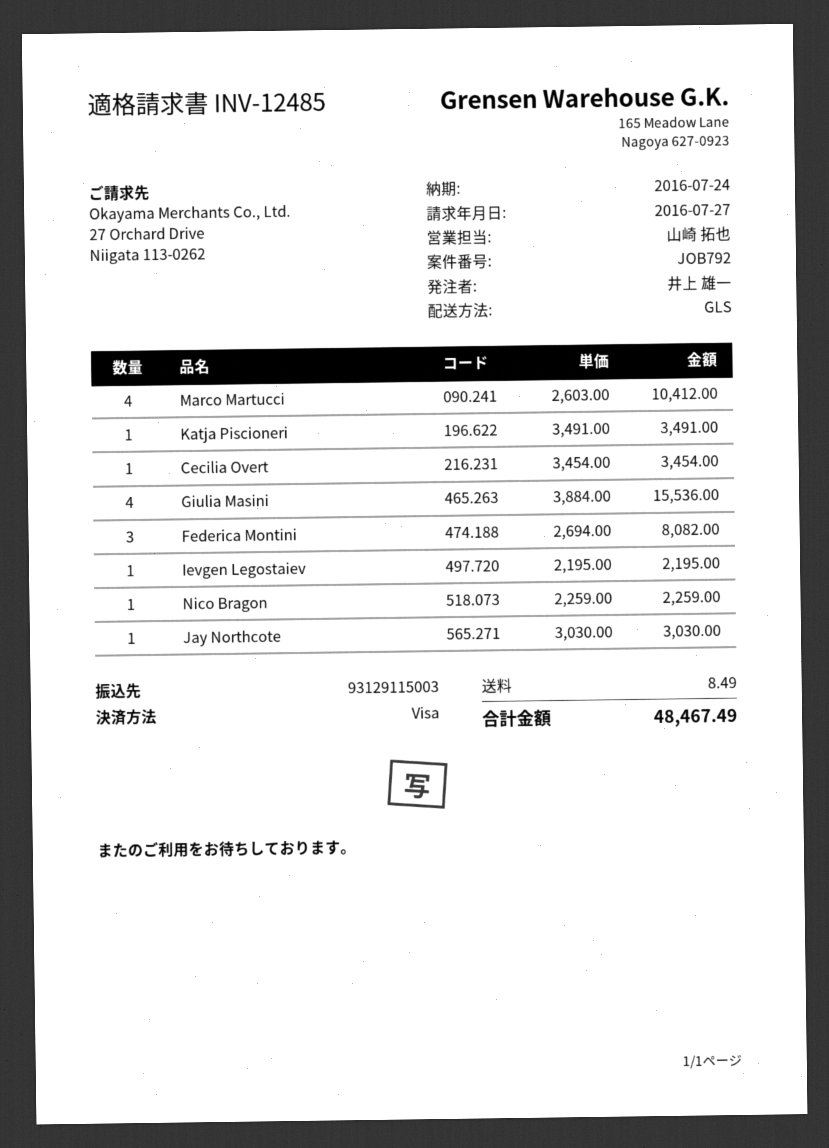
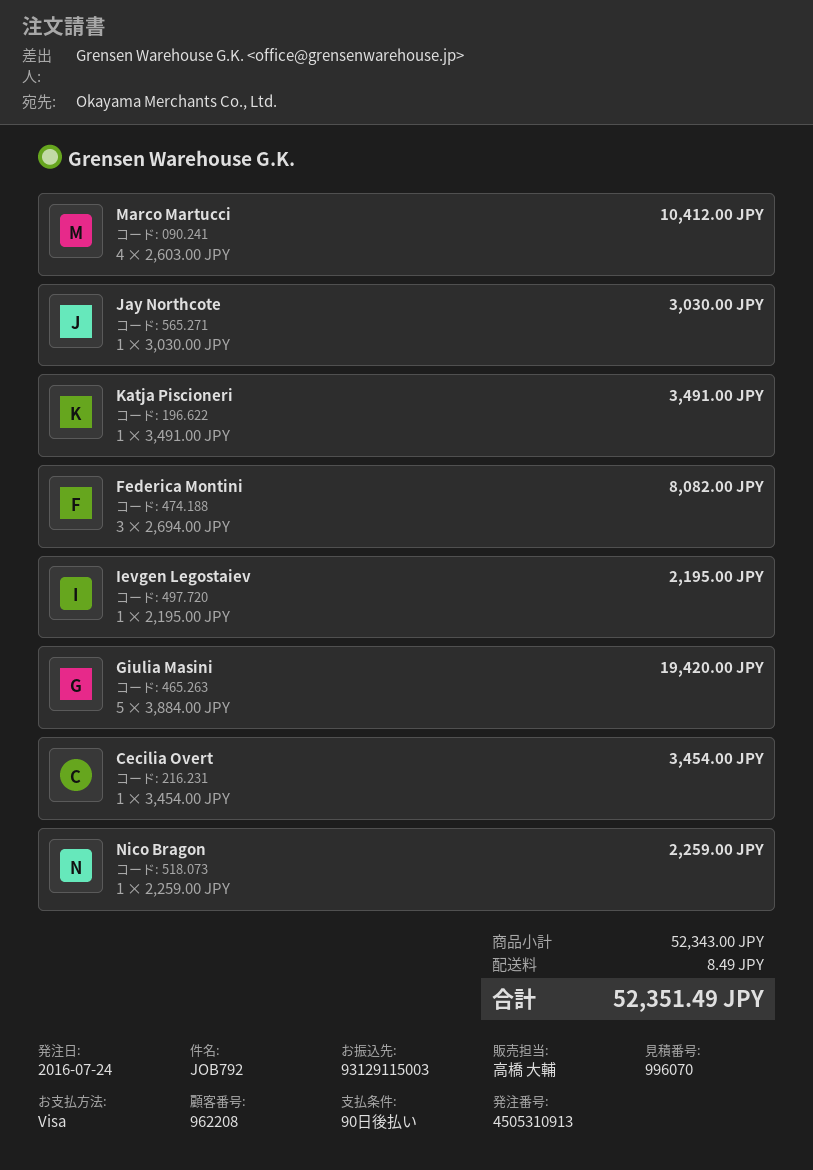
sales rep: 山崎 拓也 -> 高橋 大輔
Giulia Masini: 4 x 3884.00 = 15536.00 -> 5 x 3884.00 = 19420.00
total: 48467.49 -> 52351.49

